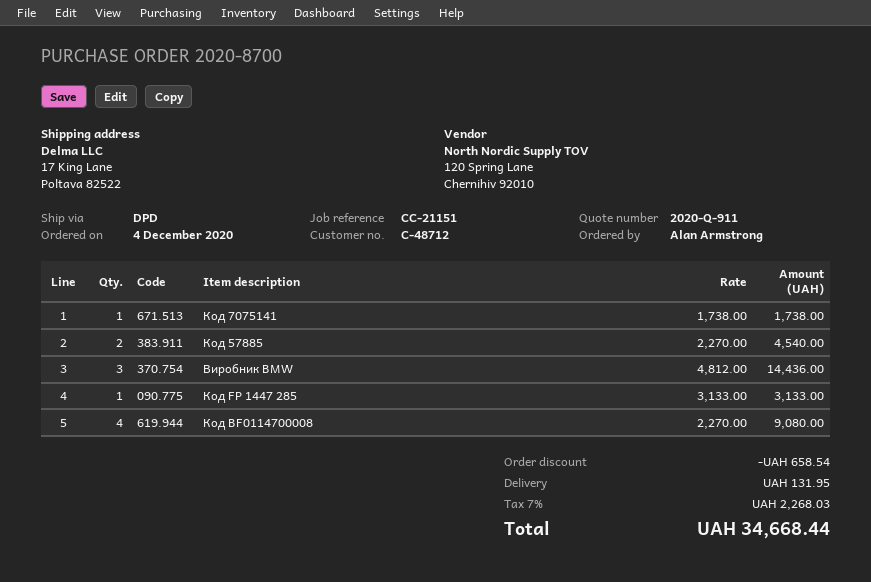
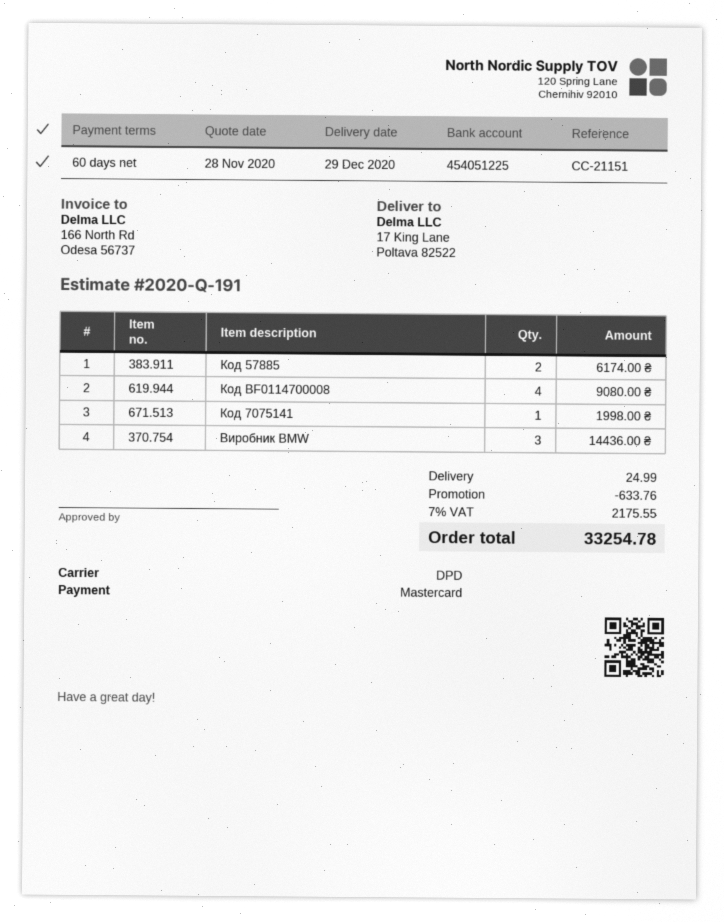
quote number: 2020-Q-911 -> 2020-Q-191
Код 7075141: 1 for 1738.00 -> 1 for 1998.00
Код 57885: 2 for 4540.00 -> 2 for 6174.00
Код FP 1447 285: 1 for 3133.00 -> none
discount: 658.54 -> 633.76
shipping: 131.95 -> 24.99
tax: 7% = 2268.03 -> 7% = 2175.55
total: 34668.44 -> 33254.78

